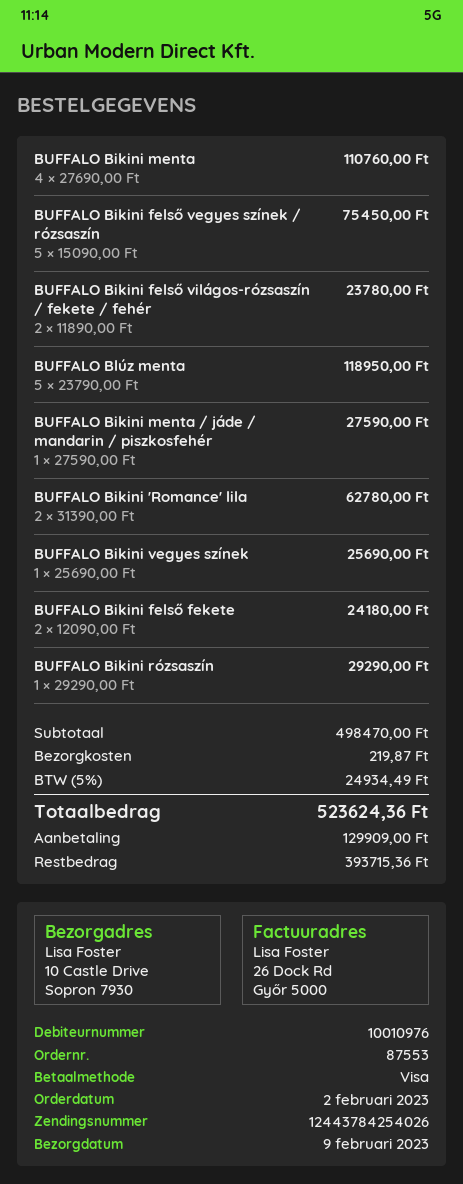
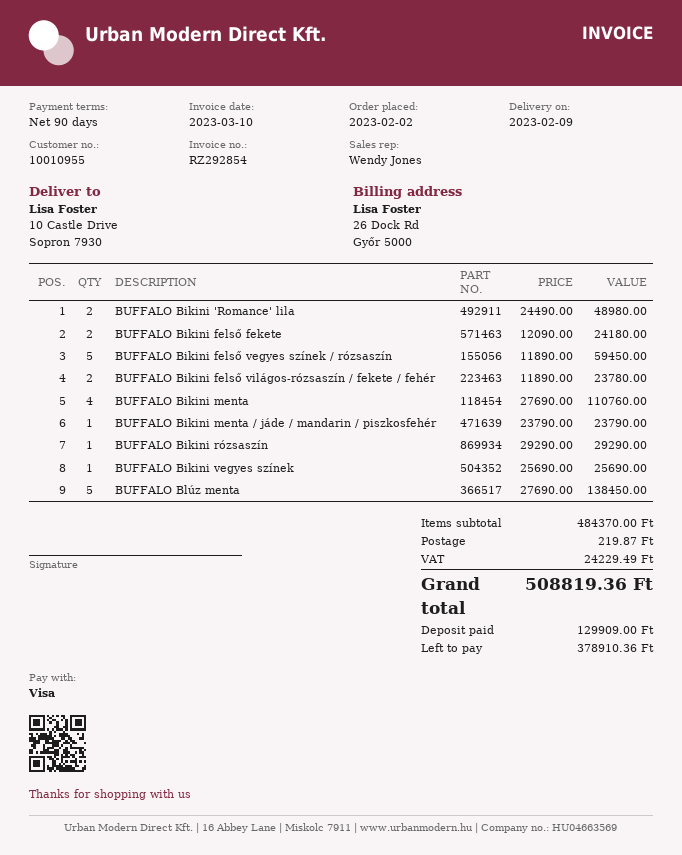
customer number: 10010976 -> 10010955
BUFFALO Bikini felső vegyes színek / rózsaszín: 5 x 15090.00 = 75450.00 -> 5 x 11890.00 = 59450.00
BUFFALO Blúz menta: 5 x 23790.00 = 118950.00 -> 5 x 27690.00 = 138450.00
BUFFALO Bikini menta / jáde / mandarin / piszkosfehér: 1 x 27590.00 = 27590.00 -> 1 x 23790.00 = 23790.00
BUFFALO Bikini 'Romance' lila: 2 x 31390.00 = 62780.00 -> 2 x 24490.00 = 48980.00
subtotal: 498470.00 -> 484370.00
tax: 24934.49 -> 24229.49
total: 523624.36 -> 508819.36
balance: 393715.36 -> 378910.36

